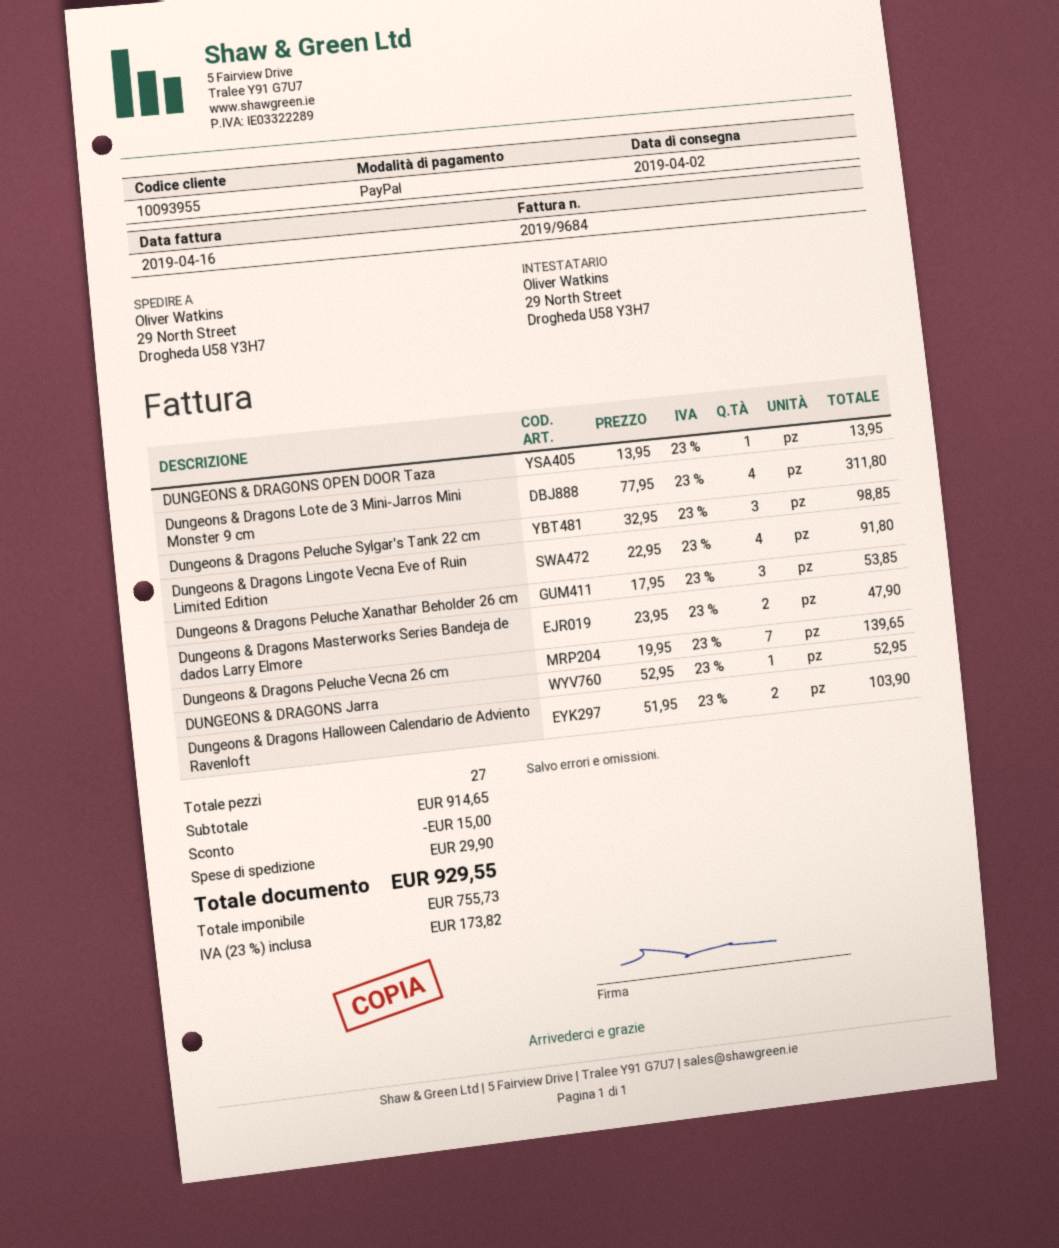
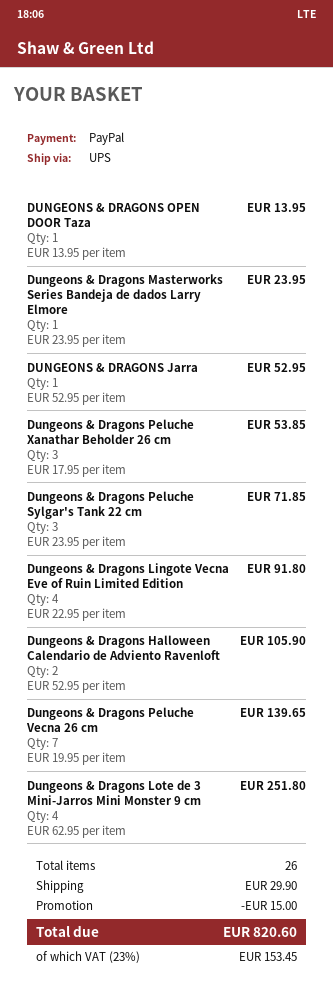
Dungeons & Dragons Lote de 3 Mini-Jarros Mini Monster 9 cm: 4 x 77.95 = 311.80 -> 4 x 62.95 = 251.80
Dungeons & Dragons Peluche Sylgar's Tank 22 cm: 3 x 32.95 = 98.85 -> 3 x 23.95 = 71.85
Dungeons & Dragons Masterworks Series Bandeja de dados Larry Elmore: 2 x 23.95 = 47.90 -> 1 x 23.95 = 23.95
Dungeons & Dragons Halloween Calendario de Adviento Ravenloft: 2 x 51.95 = 103.90 -> 2 x 52.95 = 105.90
total quantity: 27 -> 26
tax: 23% = 173.82 -> 23% = 153.45
total: 929.55 -> 820.60

